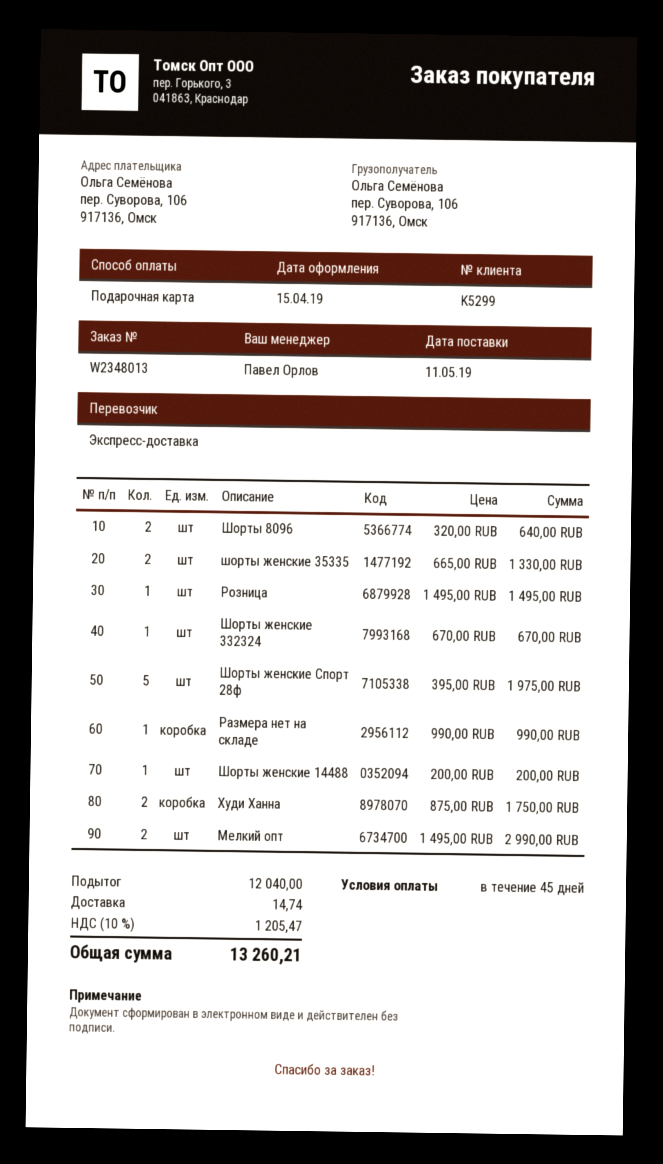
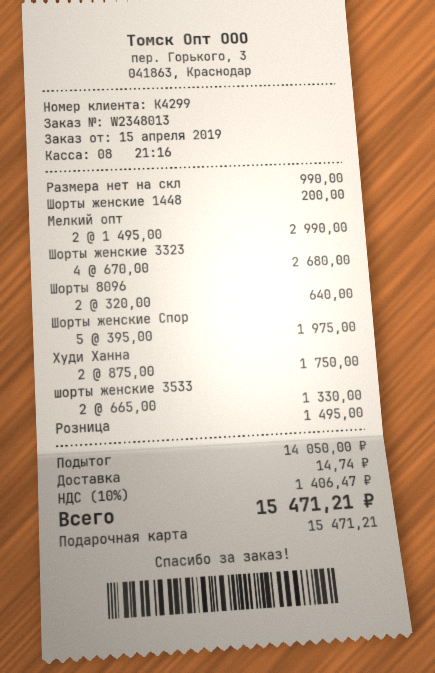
customer number: K5299 -> K4299
Шорты женские 332324: 1 x 670.00 = 670.00 -> 4 x 670.00 = 2680.00
subtotal: 12040.00 -> 14050.00
tax: 10% = 1205.47 -> 10% = 1406.47
total: 13260.21 -> 15471.21

